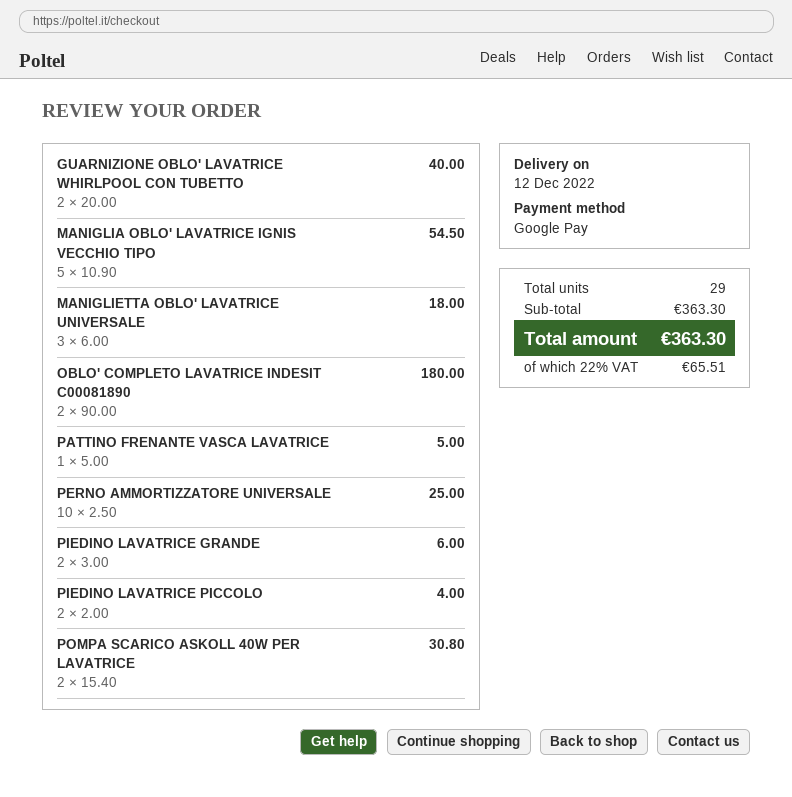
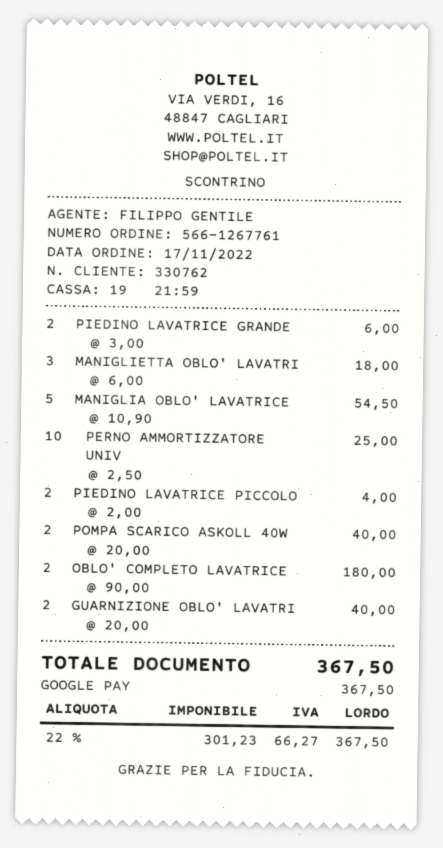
PATTINO FRENANTE VASCA LAVATRICE: 1 x 5.00 = 5.00 -> none
POMPA SCARICO ASKOLL 40W PER LAVATRICE: 2 x 15.40 = 30.80 -> 2 x 20.00 = 40.00
tax: 22% = 65.51 -> 22% = 66.27
total: 363.30 -> 367.50

